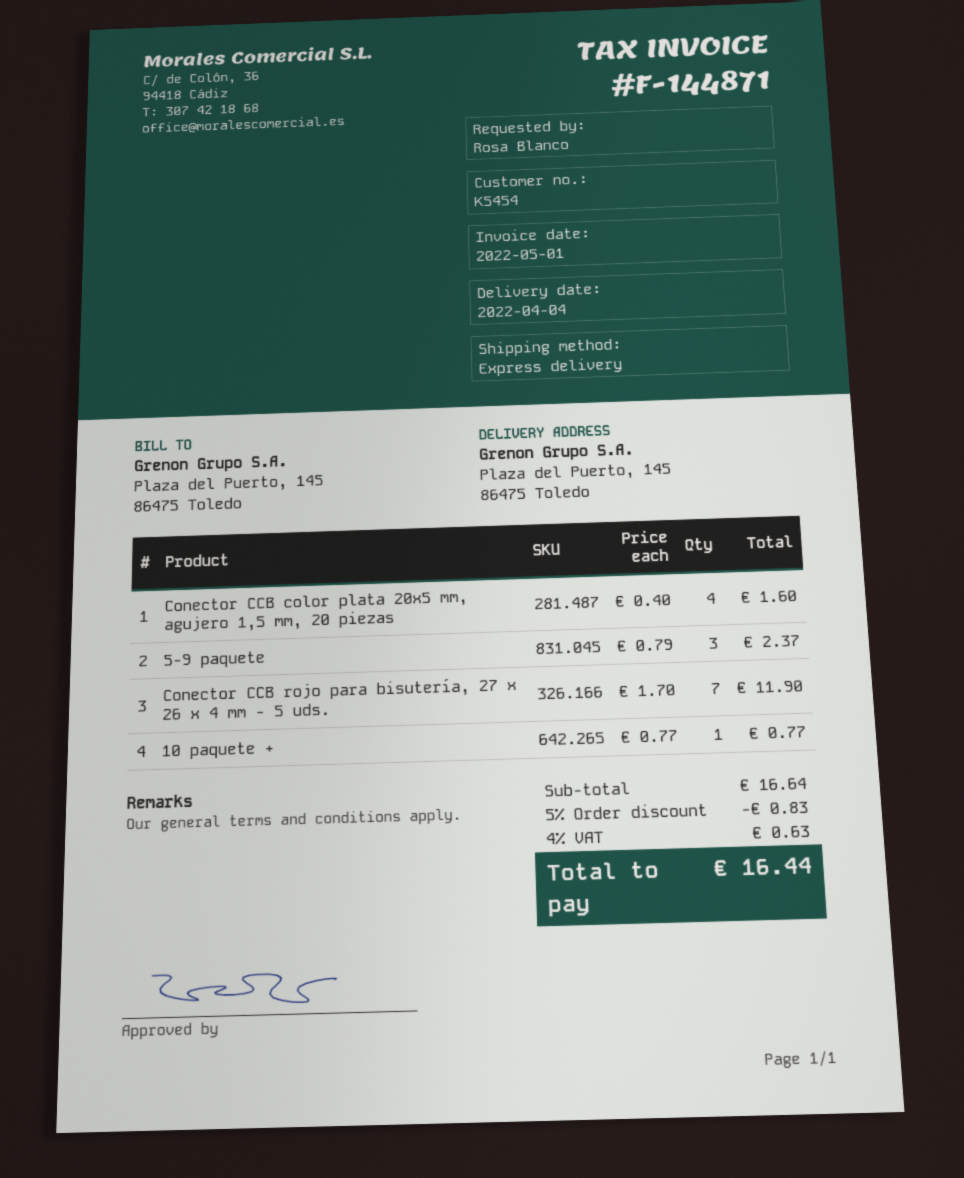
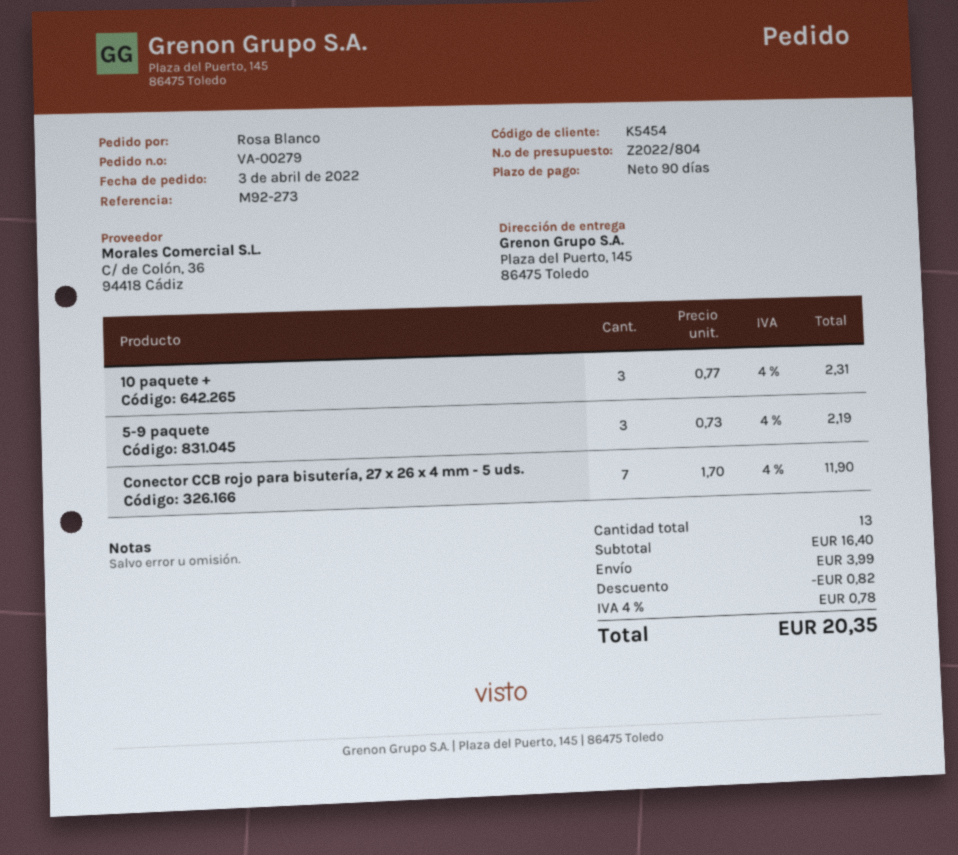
Conector CCB color plata 20x5 mm, agujero 1,5 mm, 20 piezas: 4 x 0.40 = 1.60 -> none
5-9 paquete: 3 x 0.79 = 2.37 -> 3 x 0.73 = 2.19
10 paquete +: 1 x 0.77 = 0.77 -> 3 x 0.77 = 2.31
subtotal: 16.64 -> 16.40
discount: 0.83 -> 0.82
shipping: none -> 3.99
tax: 4% = 0.63 -> 4% = 0.78
total: 16.44 -> 20.35

